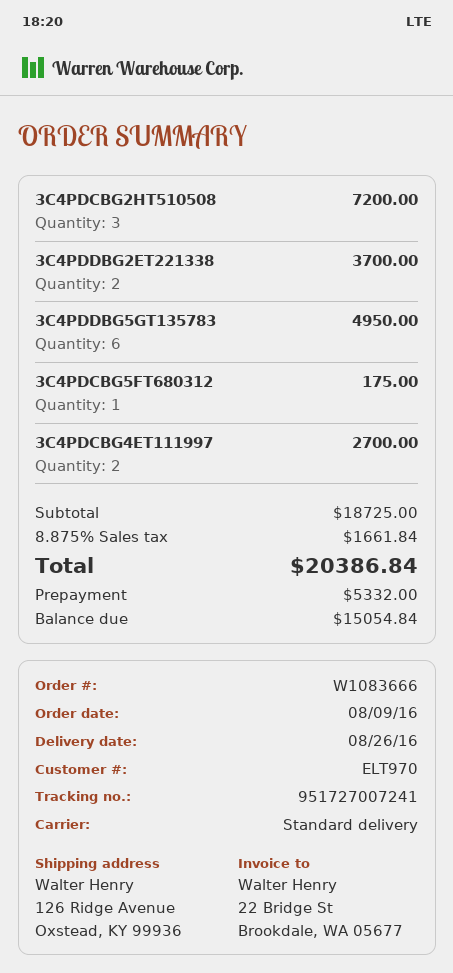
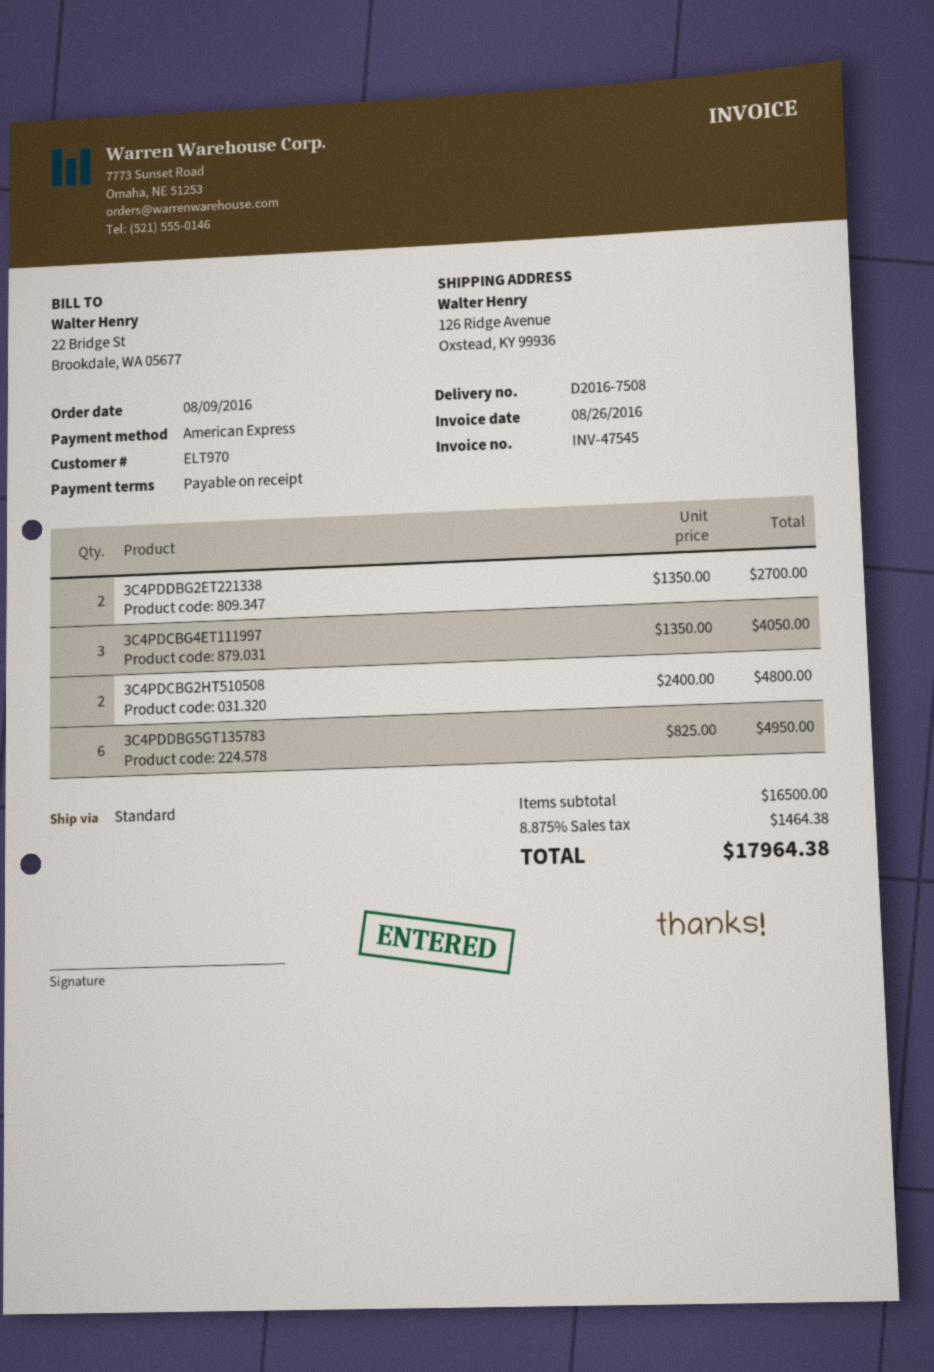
3C4PDCBG2HT510508: 3 for 7200.00 -> 2 for 4800.00
3C4PDDBG2ET221338: 2 for 3700.00 -> 2 for 2700.00
3C4PDCBG5FT680312: 1 for 175.00 -> none
3C4PDCBG4ET111997: 2 for 2700.00 -> 3 for 4050.00
subtotal: 18725.00 -> 16500.00
tax: 8.875% = 1661.84 -> 8.875% = 1464.38
total: 20386.84 -> 17964.38

